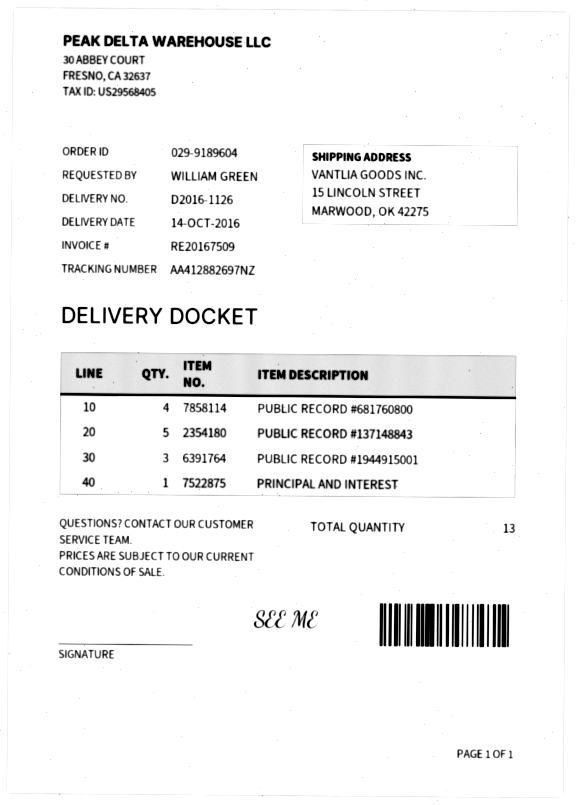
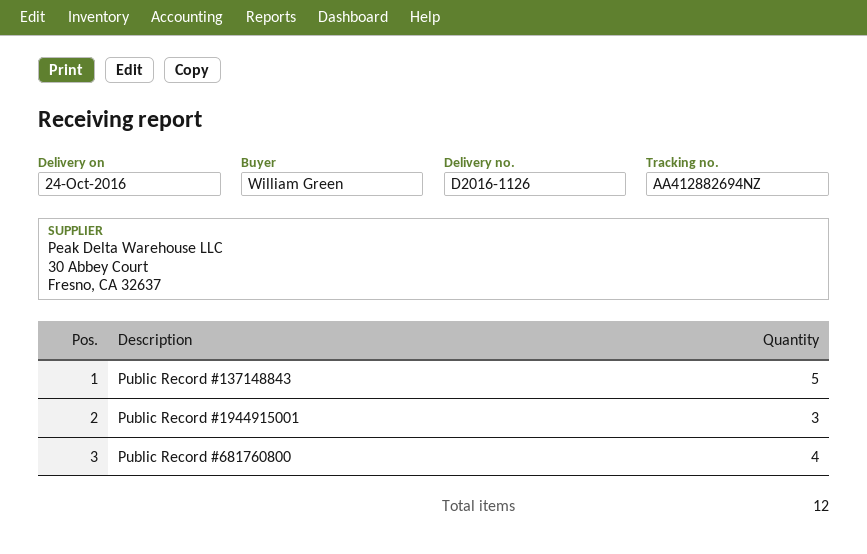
delivery date: 2016-10-14 -> 2016-10-24
tracking number: AA412882697NZ -> AA412882694NZ
PRINCIPAL AND INTEREST: 1 -> none
total quantity: 13 -> 12

